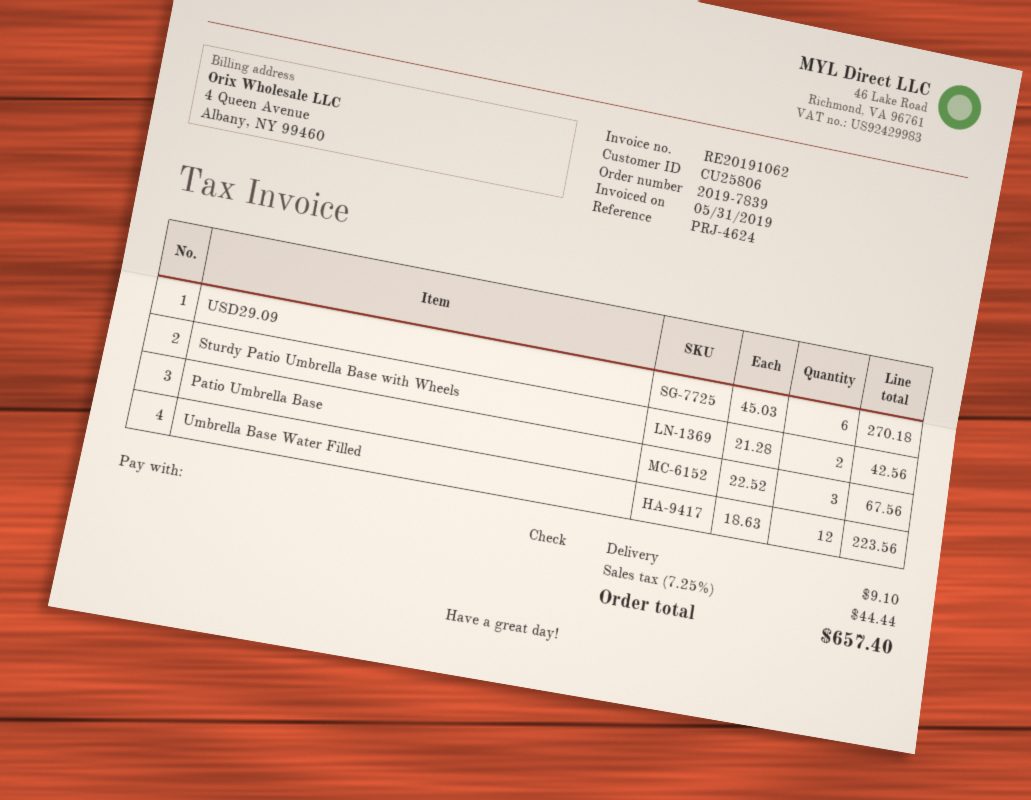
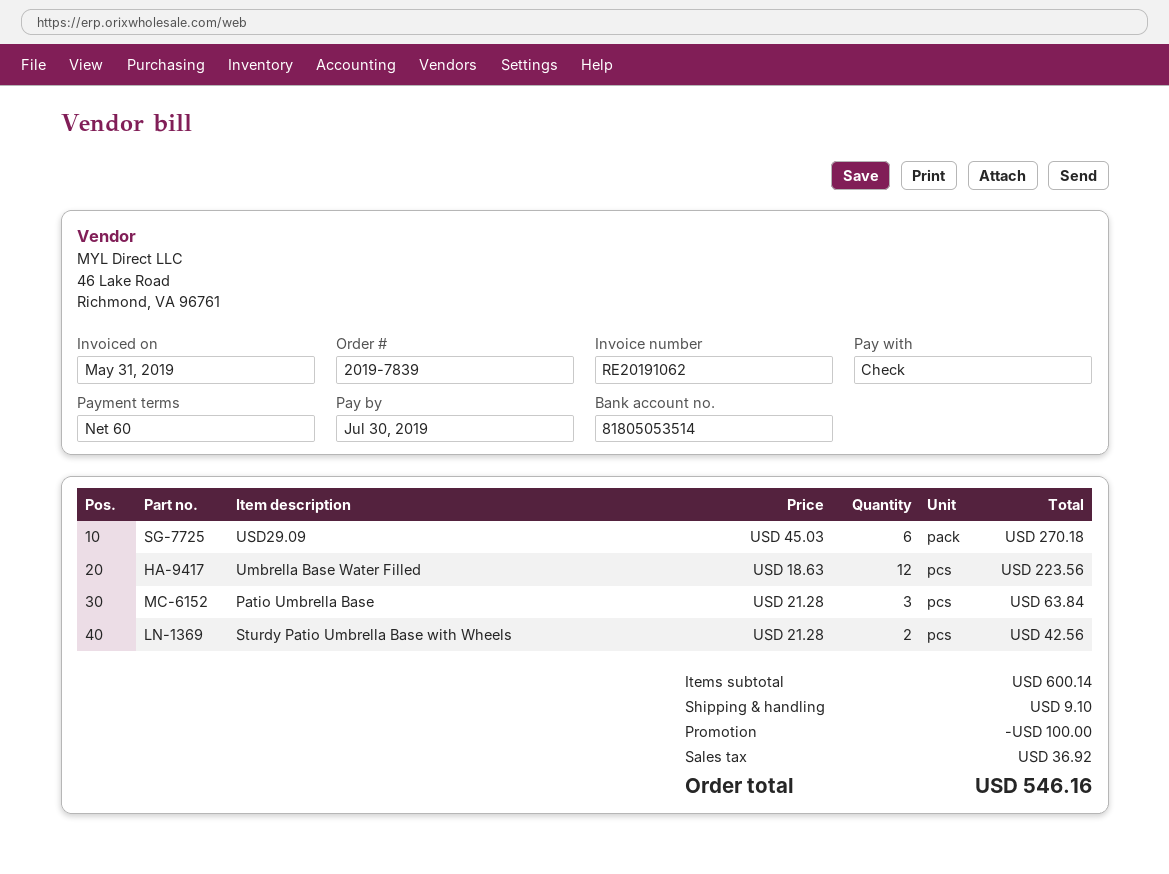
Patio Umbrella Base: 3 x 22.52 = 67.56 -> 3 x 21.28 = 63.84
discount: none -> 100.00
tax: 44.44 -> 36.92
total: 657.40 -> 546.16

